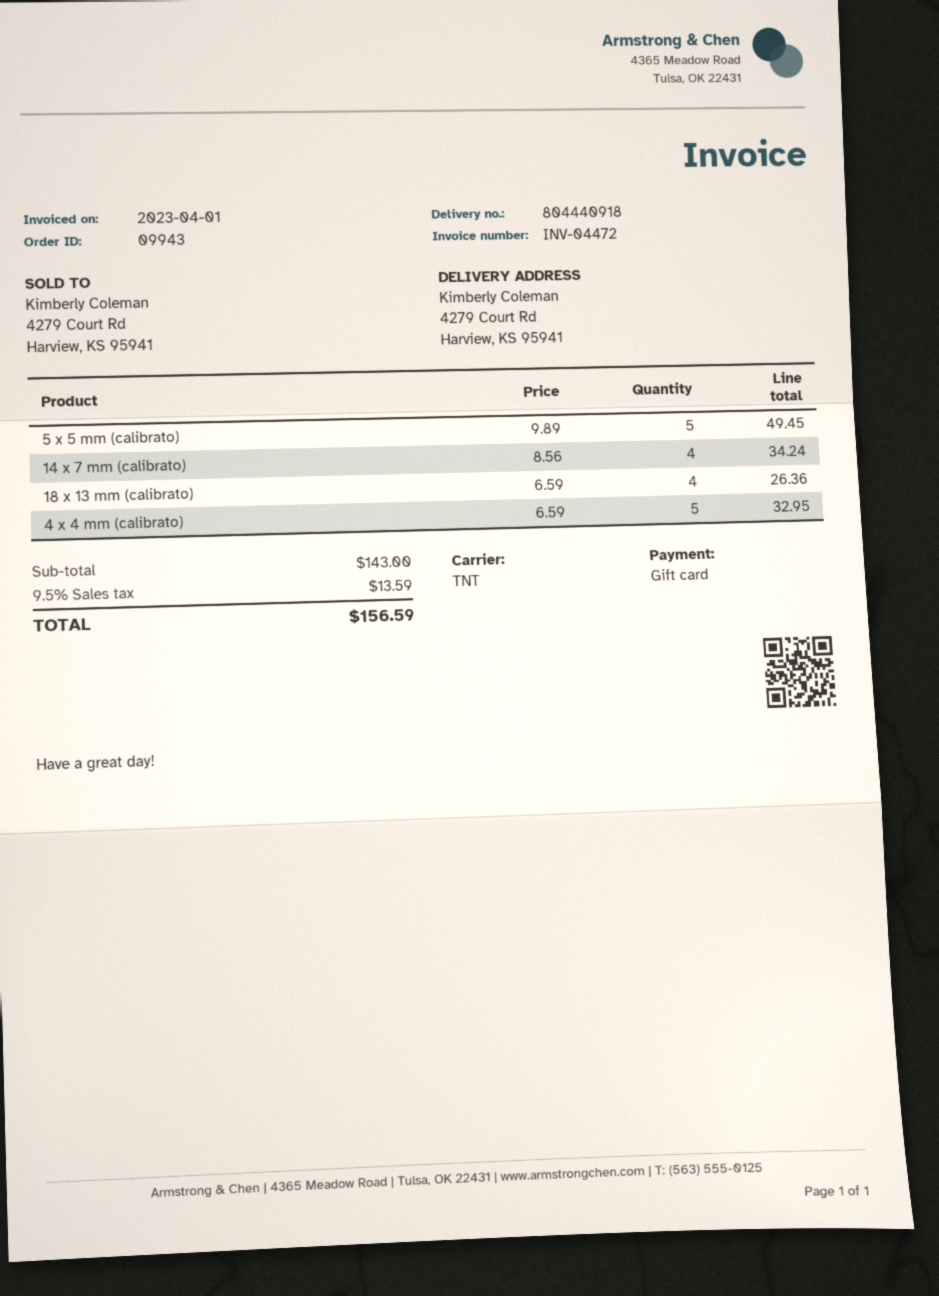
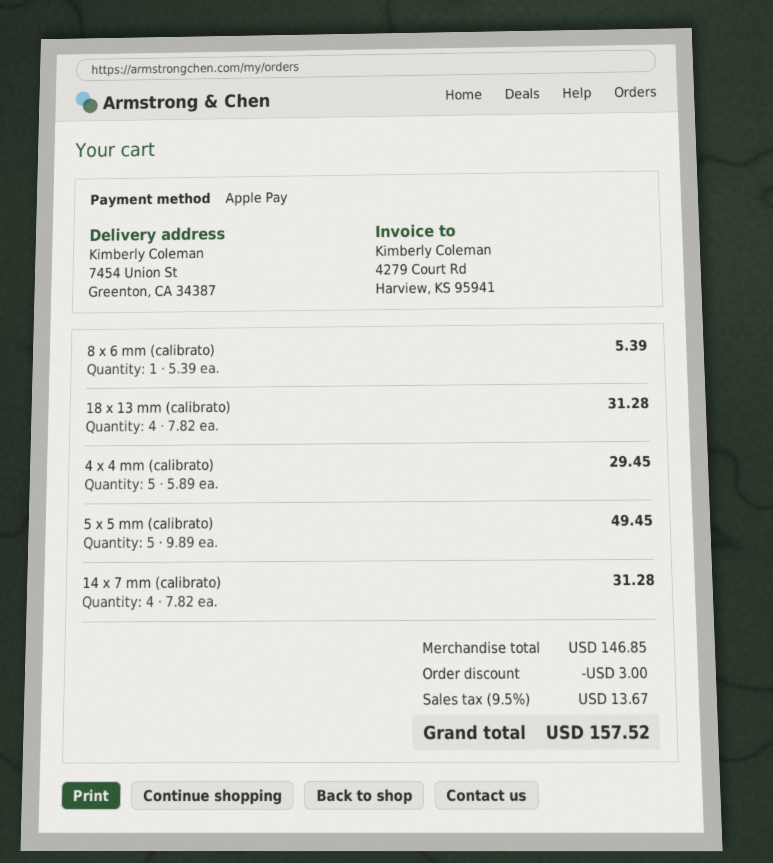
payment method: gift card -> Apple Pay
ship to: 4279 Court Rd, Harview, KS 95941 -> 7454 Union St, Greenton, CA 34387
14 x 7 mm (calibrato): 4 x 8.56 = 34.24 -> 4 x 7.82 = 31.28
18 x 13 mm (calibrato): 4 x 6.59 = 26.36 -> 4 x 7.82 = 31.28
4 x 4 mm (calibrato): 5 x 6.59 = 32.95 -> 5 x 5.89 = 29.45
8 x 6 mm (calibrato): none -> 1 x 5.39 = 5.39
subtotal: 143.00 -> 146.85
discount: none -> 3.00
tax: 9.5% = 13.59 -> 9.5% = 13.67
total: 156.59 -> 157.52

